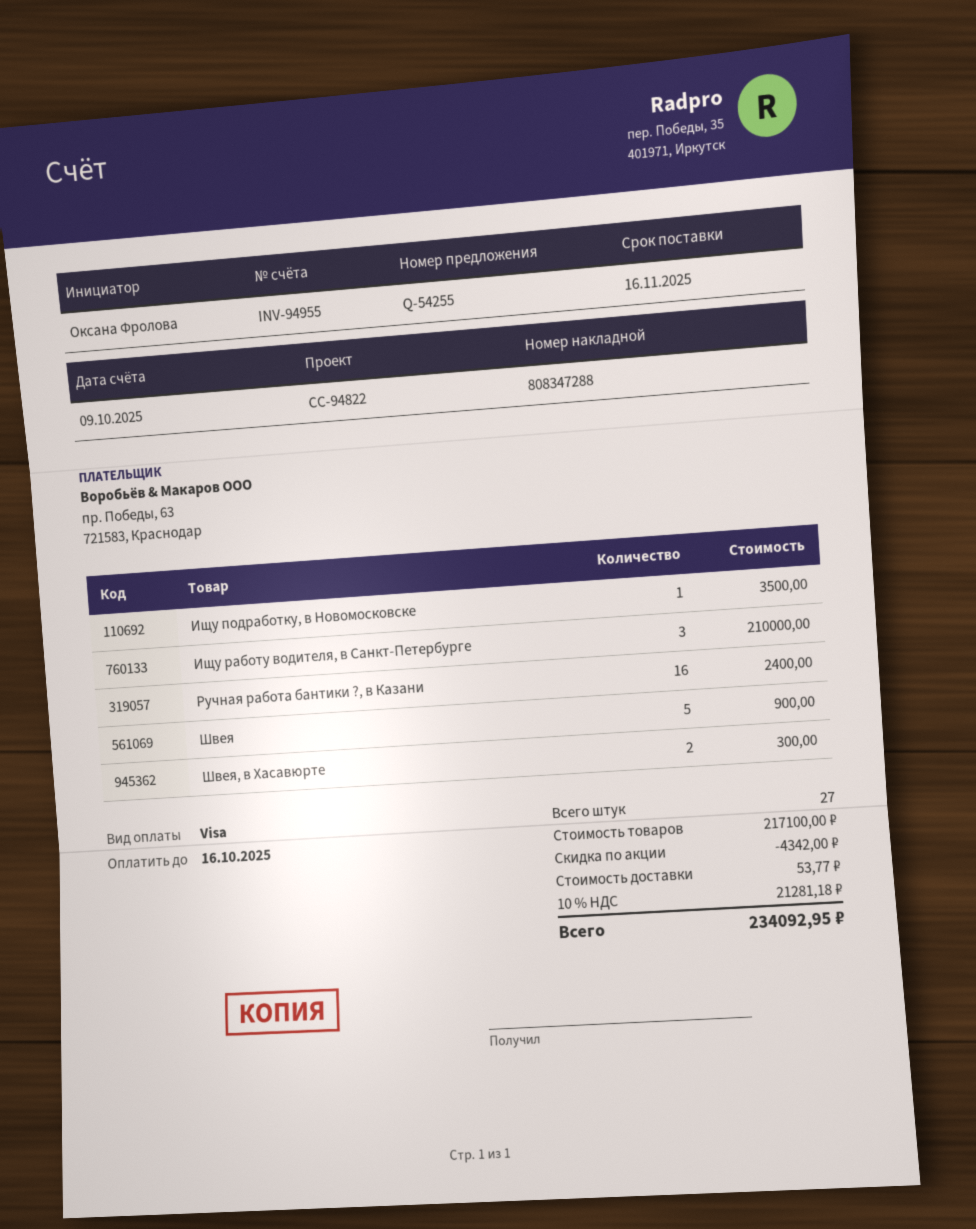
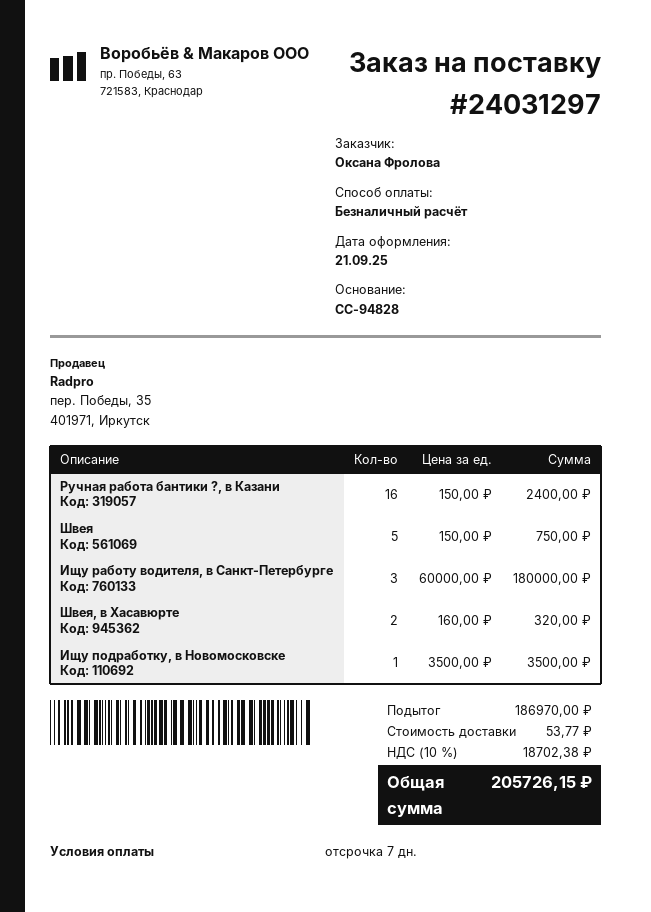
reference: CC-94822 -> CC-94828
payment method: Visa -> bank transfer
Ищу работу водителя, в Санкт-Петербурге: 3 for 210000.00 -> 3 for 180000.00
Швея: 5 for 900.00 -> 5 for 750.00
Швея, в Хасавюрте: 2 for 300.00 -> 2 for 320.00
subtotal: 217100.00 -> 186970.00
discount: 4342.00 -> none
tax: 10% = 21281.18 -> 10% = 18702.38
total: 234092.95 -> 205726.15

